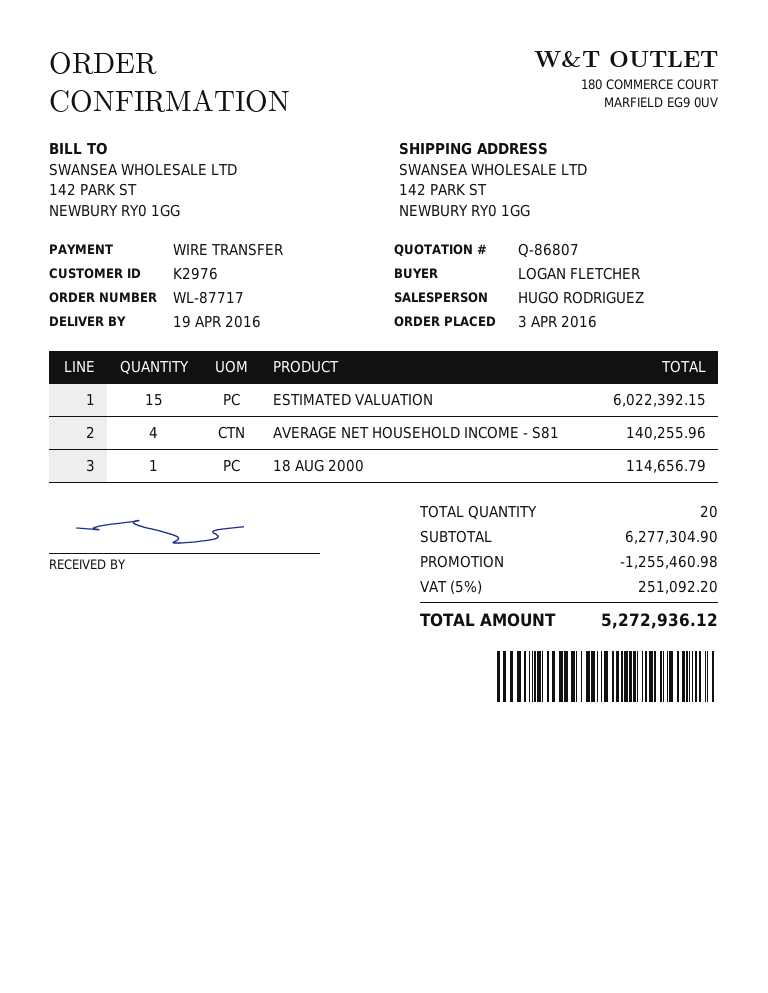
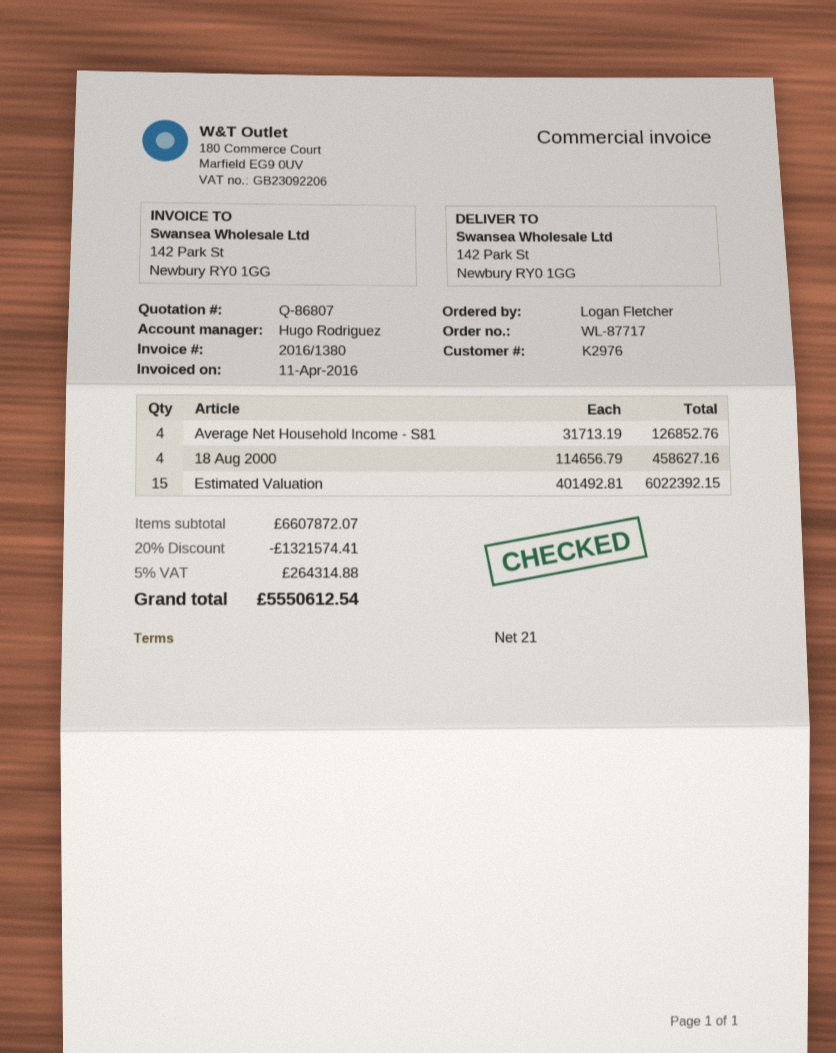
AVERAGE NET HOUSEHOLD INCOME - S81: 4 for 140255.96 -> 4 for 126852.76
18 AUG 2000: 1 for 114656.79 -> 4 for 458627.16
subtotal: 6277304.90 -> 6607872.07
discount: 1255460.98 -> 1321574.41
tax: 5% = 251092.20 -> 5% = 264314.88
total: 5272936.12 -> 5550612.54

